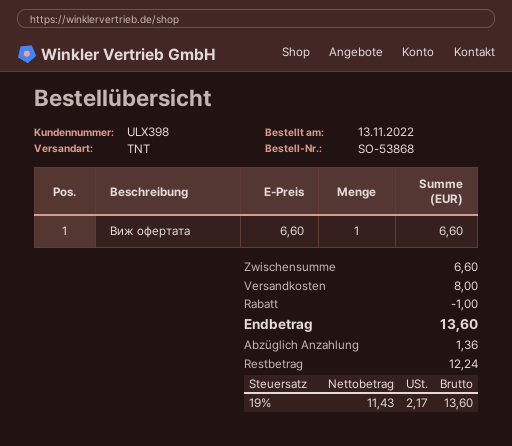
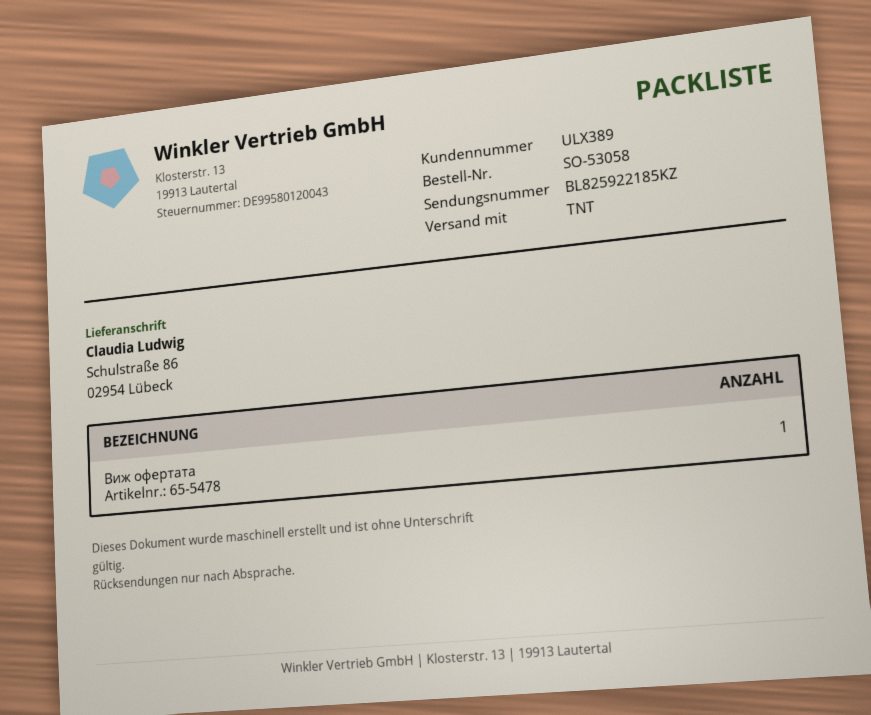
order number: SO-53868 -> SO-53058
customer number: ULX398 -> ULX389

